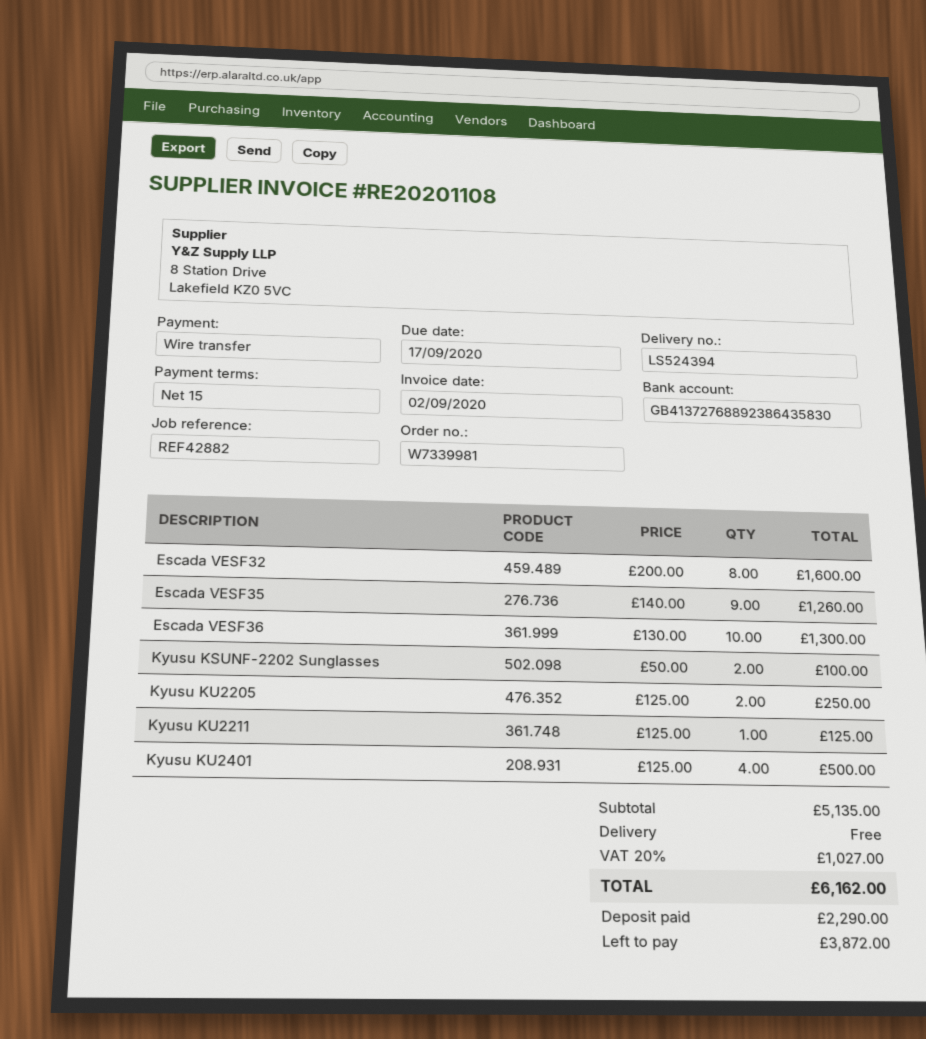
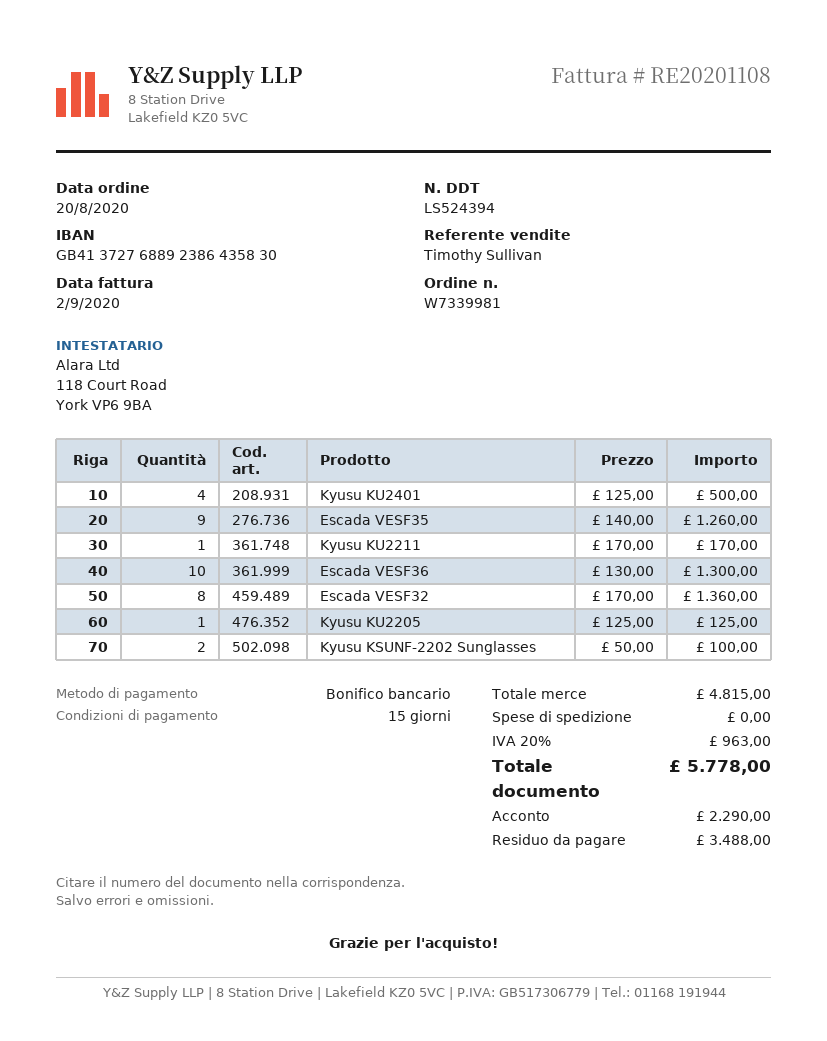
Escada VESF32: 8 x 200.00 = 1600.00 -> 8 x 170.00 = 1360.00
Kyusu KU2205: 2 x 125.00 = 250.00 -> 1 x 125.00 = 125.00
Kyusu KU2211: 1 x 125.00 = 125.00 -> 1 x 170.00 = 170.00
subtotal: 5135.00 -> 4815.00
tax: 20% = 1027.00 -> 20% = 963.00
total: 6162.00 -> 5778.00
balance: 3872.00 -> 3488.00

